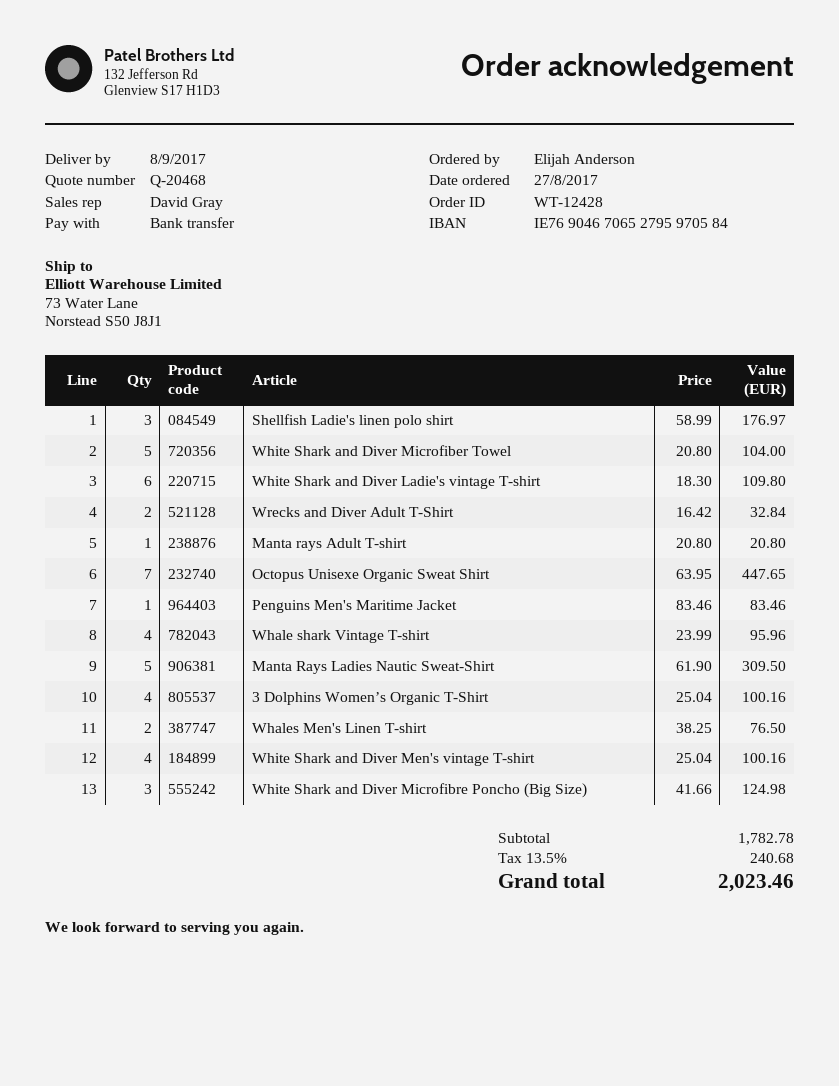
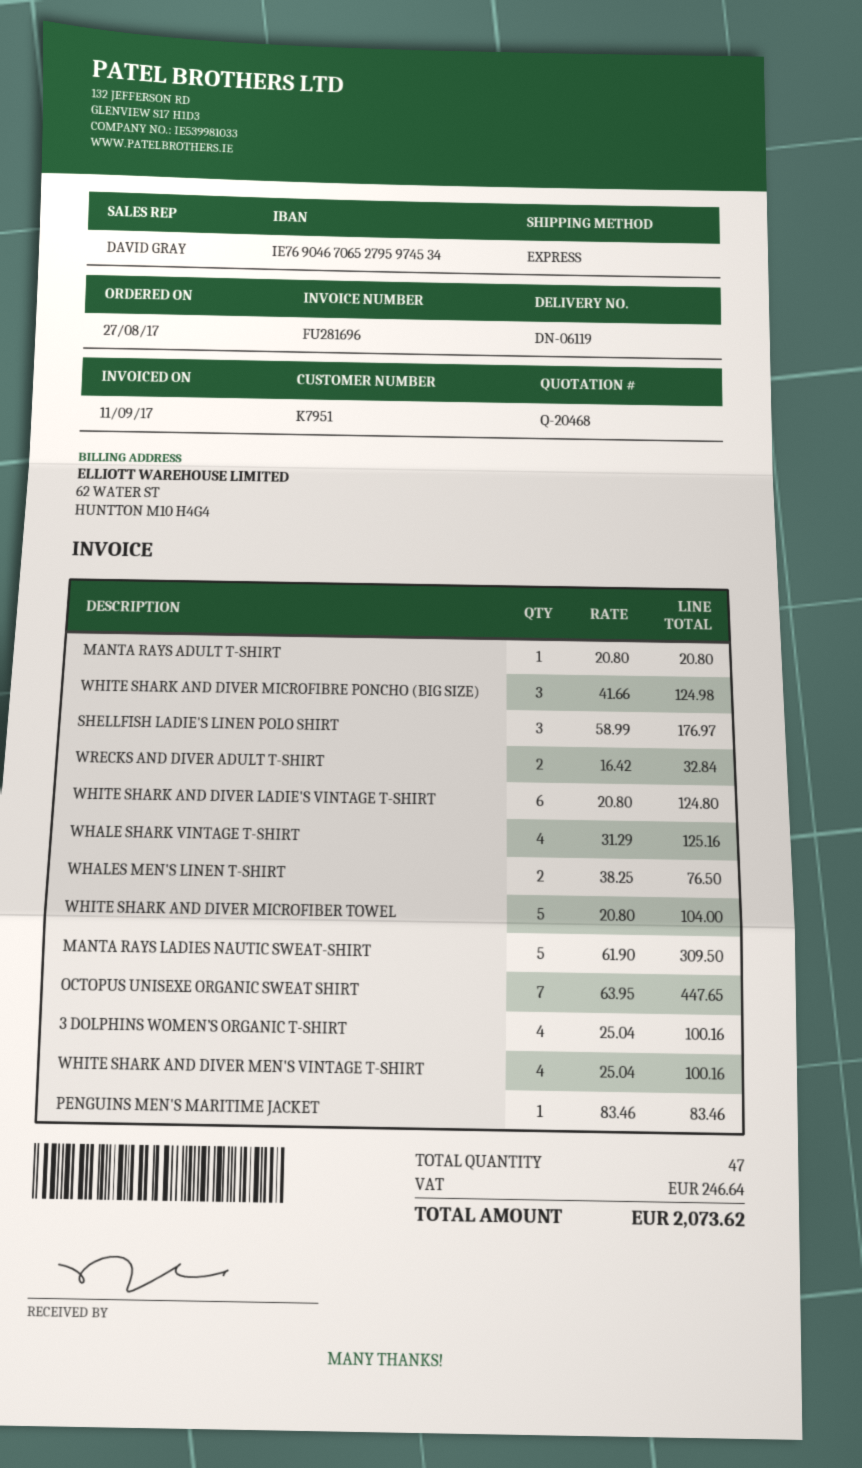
bank account: IE76904670652795970584 -> IE76904670652795974534
White Shark and Diver Ladie's vintage T-shirt: 6 x 18.30 = 109.80 -> 6 x 20.80 = 124.80
Whale shark Vintage T-shirt: 4 x 23.99 = 95.96 -> 4 x 31.29 = 125.16
tax: 240.68 -> 246.64
total: 2023.46 -> 2073.62

